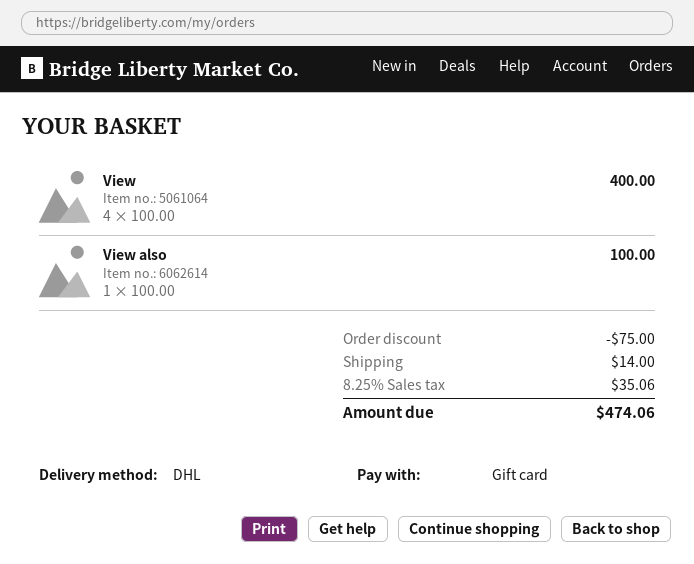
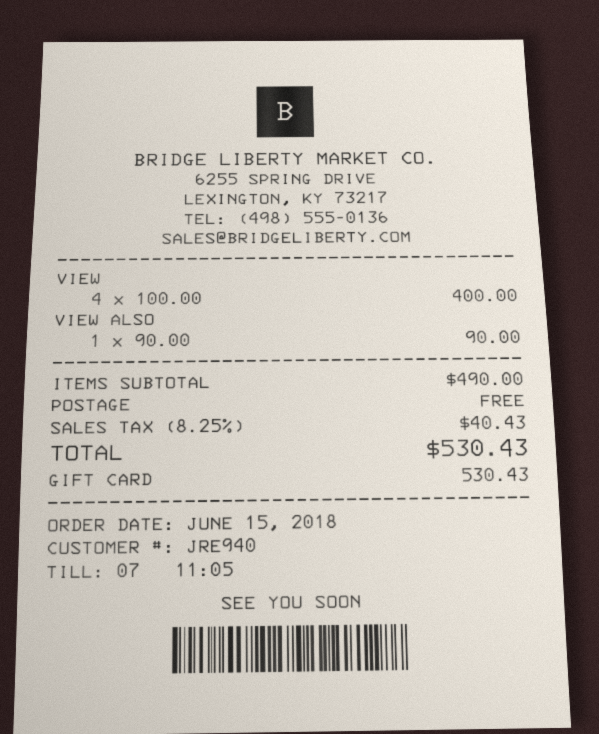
View also: 1 x 100.00 = 100.00 -> 1 x 90.00 = 90.00
discount: 75.00 -> none
shipping: 14.00 -> 0.00
tax: 8.25% = 35.06 -> 8.25% = 40.43
total: 474.06 -> 530.43

